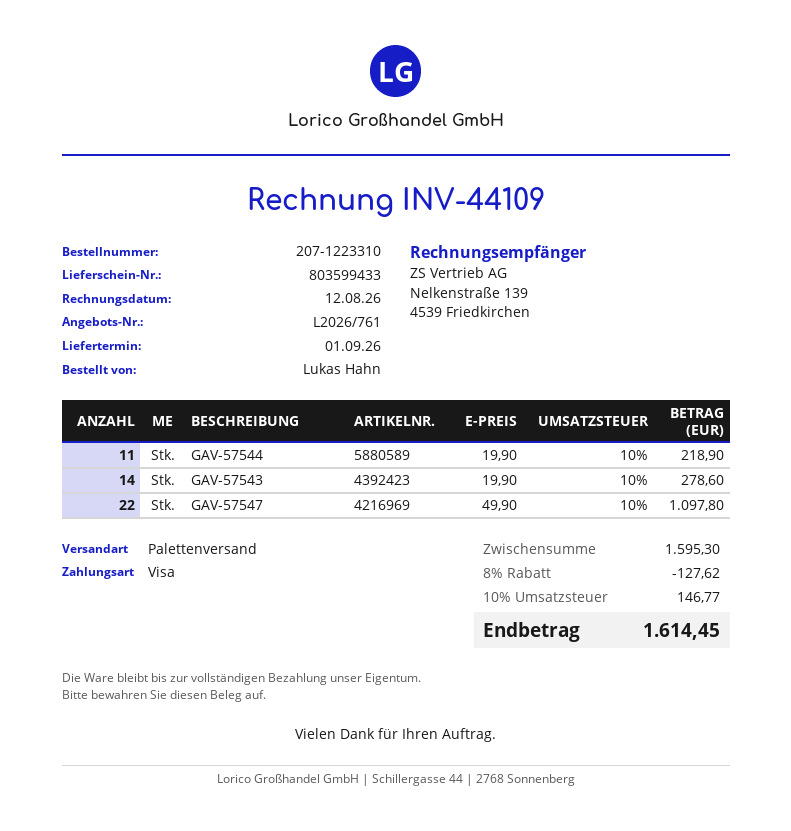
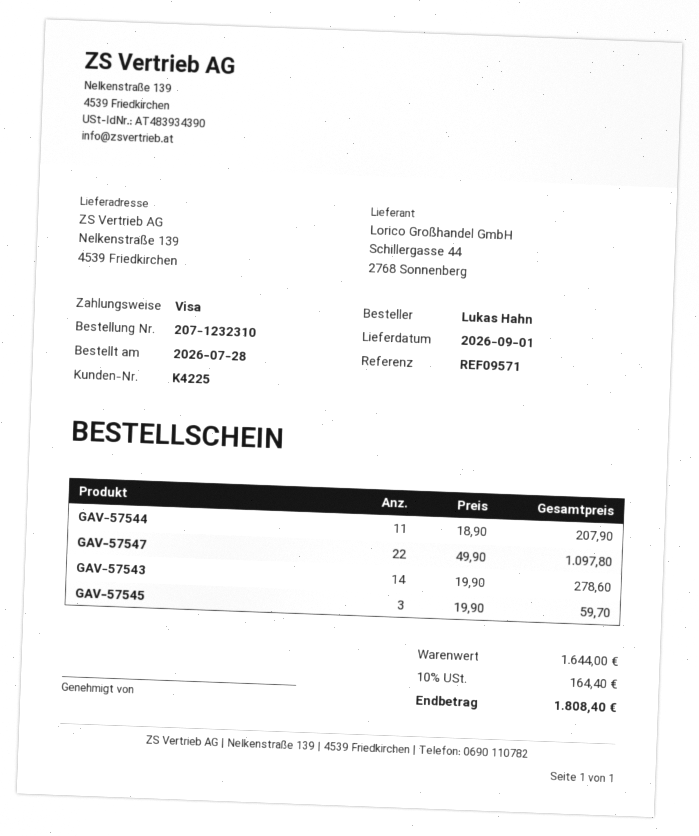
order number: 207-1223310 -> 207-1232310
GAV-57544: 11 x 19.90 = 218.90 -> 11 x 18.90 = 207.90
GAV-57545: none -> 3 x 19.90 = 59.70
subtotal: 1595.30 -> 1644.00
discount: 8% = 127.62 -> none
tax: 10% = 146.77 -> 10% = 164.40
total: 1614.45 -> 1808.40

